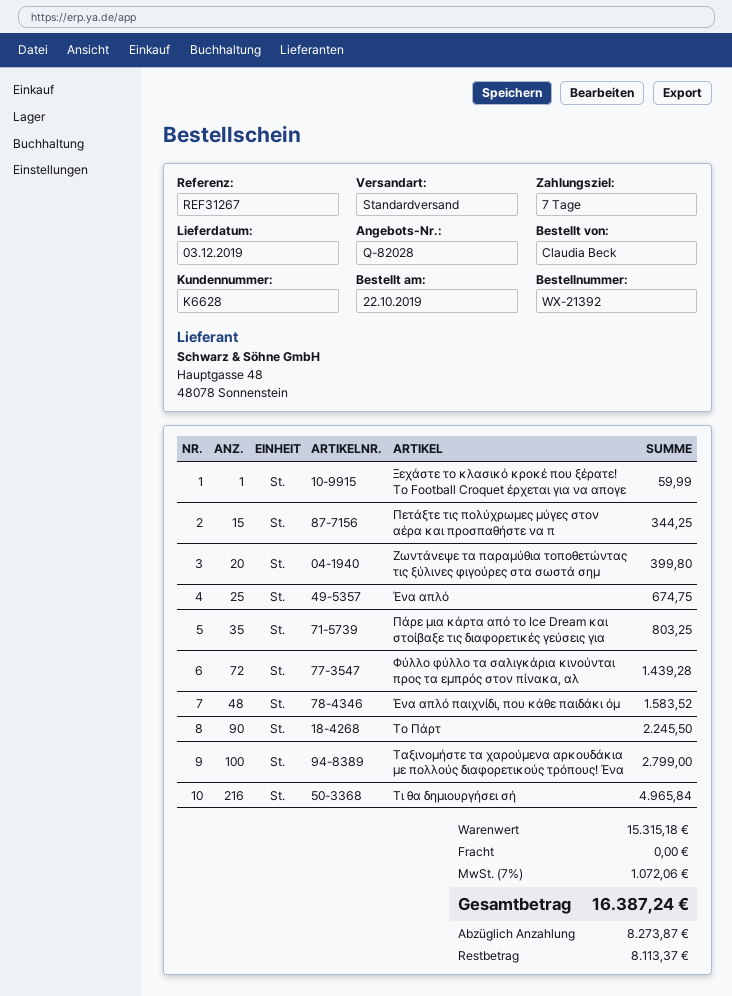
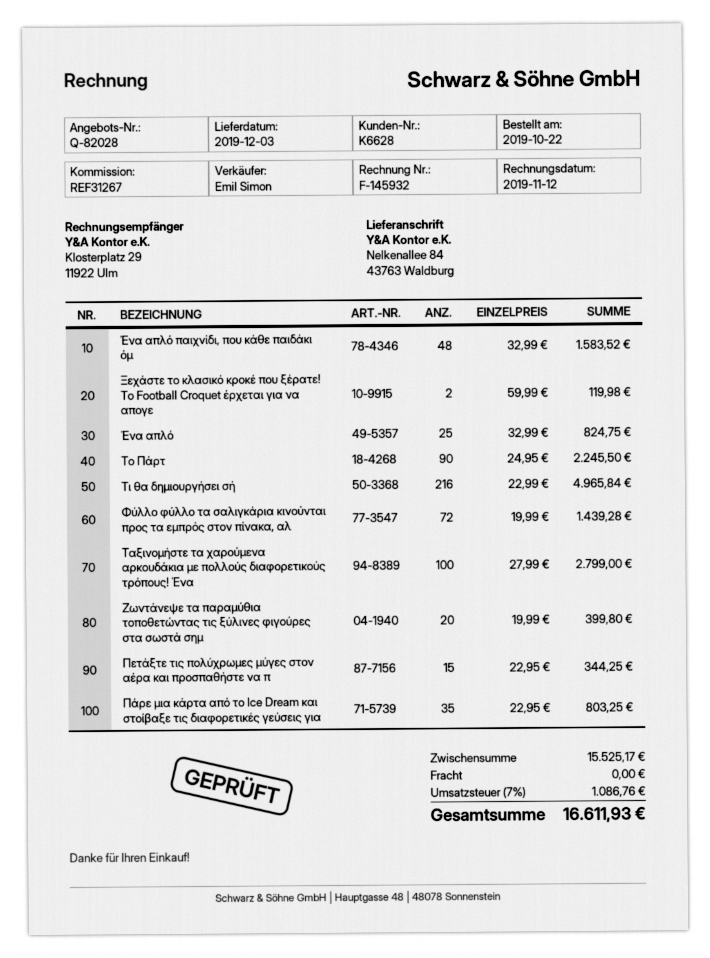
Ξεχάστε το κλασικό κροκέ που ξέρατε! Το Football Croquet έρχεται για να απογε: 1 for 59.99 -> 2 for 119.98
Ένα απλό: 25 for 674.75 -> 25 for 824.75
subtotal: 15315.18 -> 15525.17
tax: 7% = 1072.06 -> 7% = 1086.76
total: 16387.24 -> 16611.93

